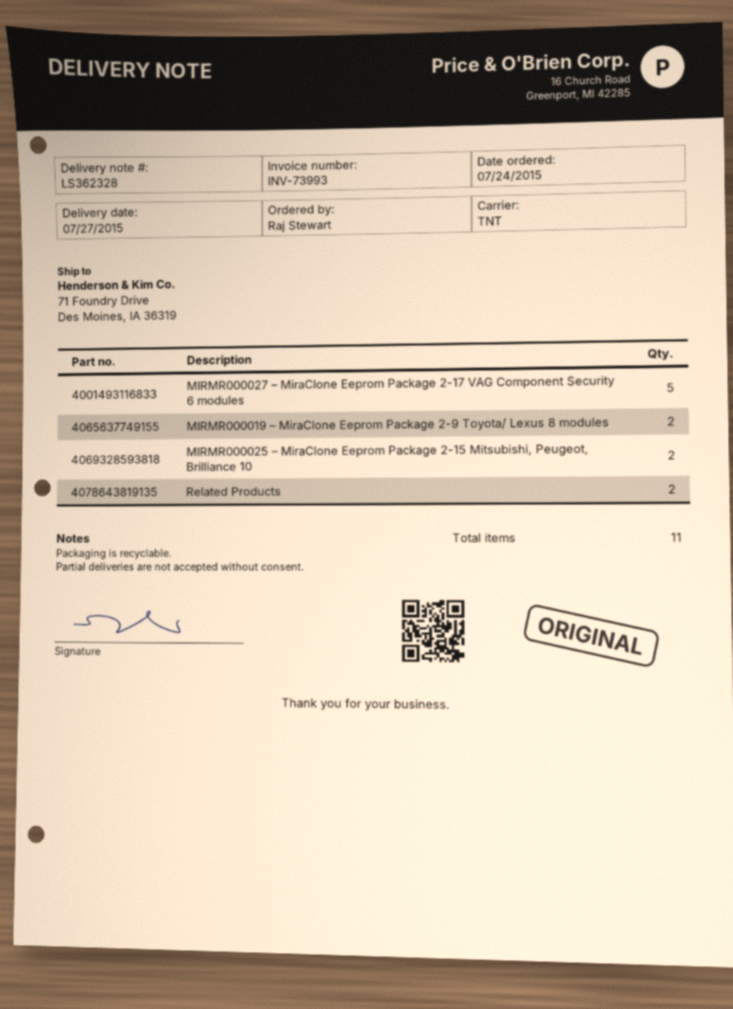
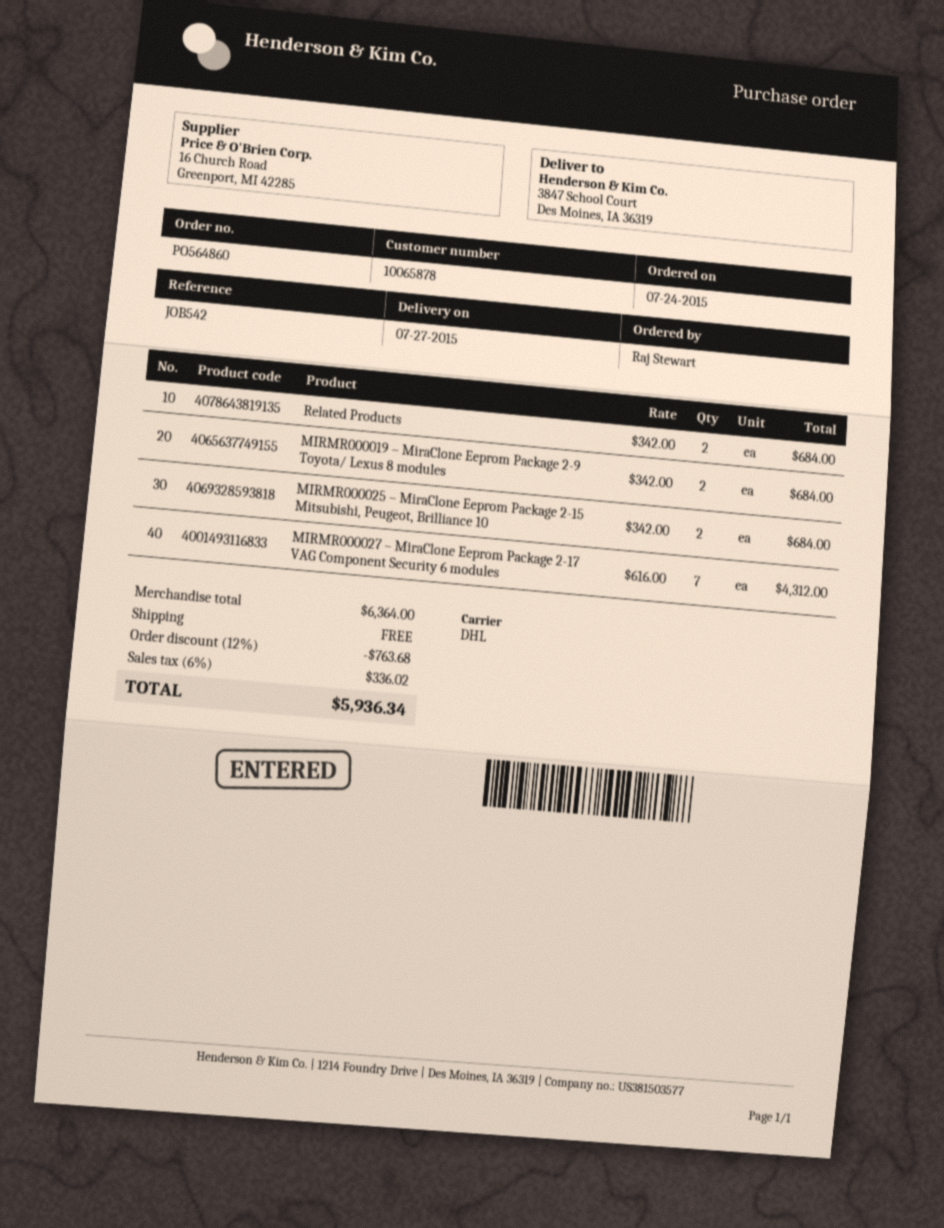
shipping method: TNT -> DHL
ship to: 71 Foundry Drive, Des Moines, IA 36319 -> 3847 School Court, Des Moines, IA 36319
MIRMR000027 – MiraClone Eeprom Package 2-17 VAG Component Security 6 modules: 5 -> 7

